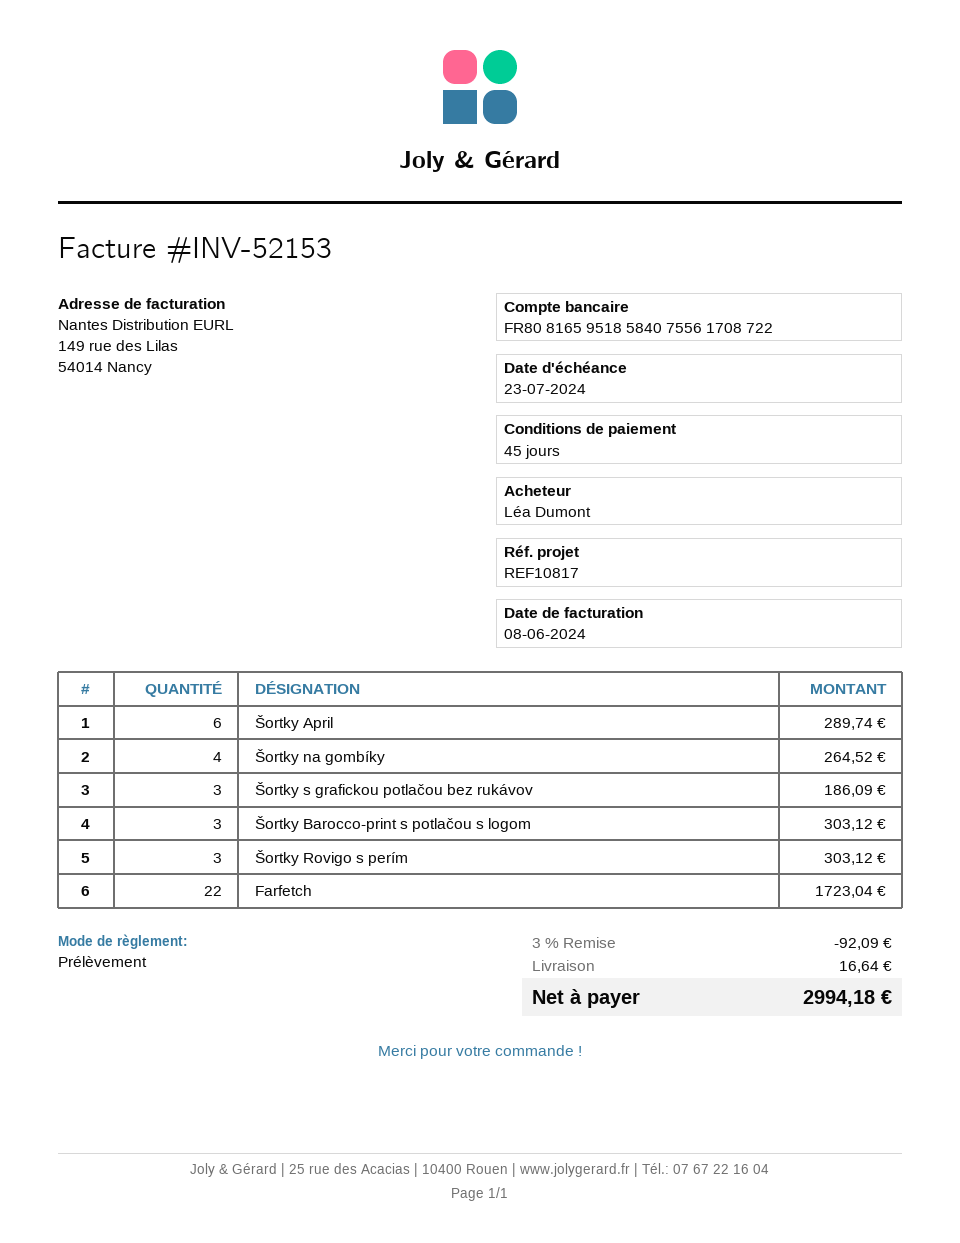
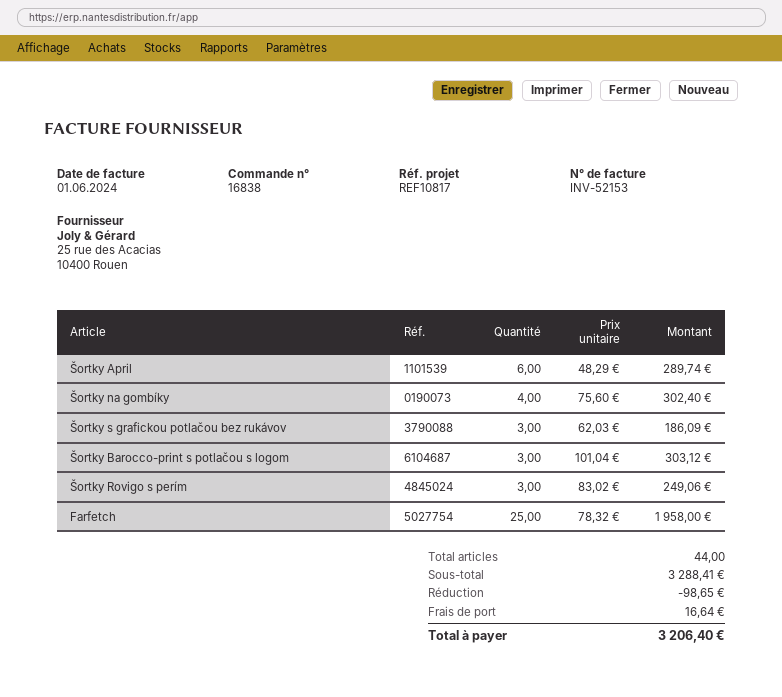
invoice date: 2024-06-08 -> 2024-06-01
Šortky na gombíky: 4 for 264.52 -> 4 for 302.40
Šortky Rovigo s perím: 3 for 303.12 -> 3 for 249.06
Farfetch: 22 for 1723.04 -> 25 for 1958.00
discount: 92.09 -> 98.65
total: 2994.18 -> 3206.40

